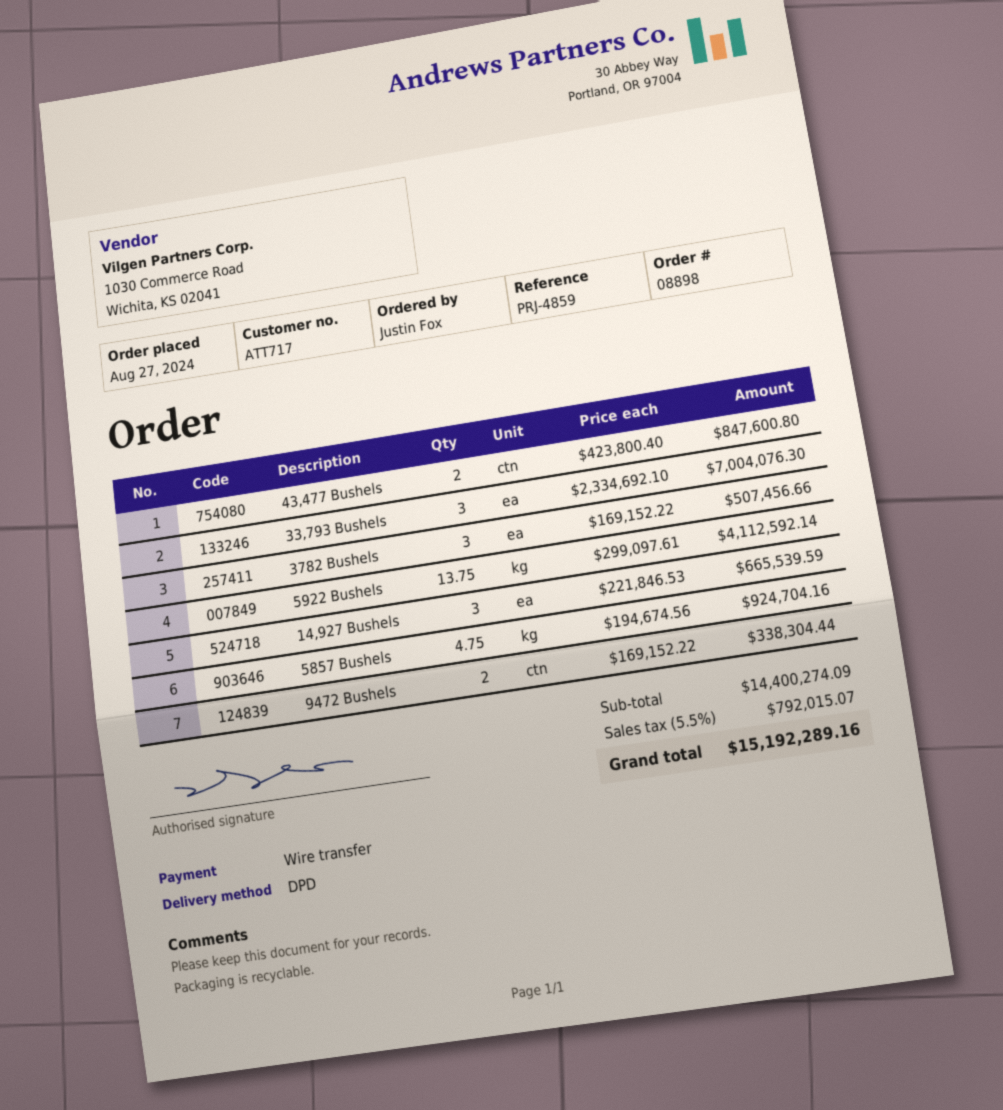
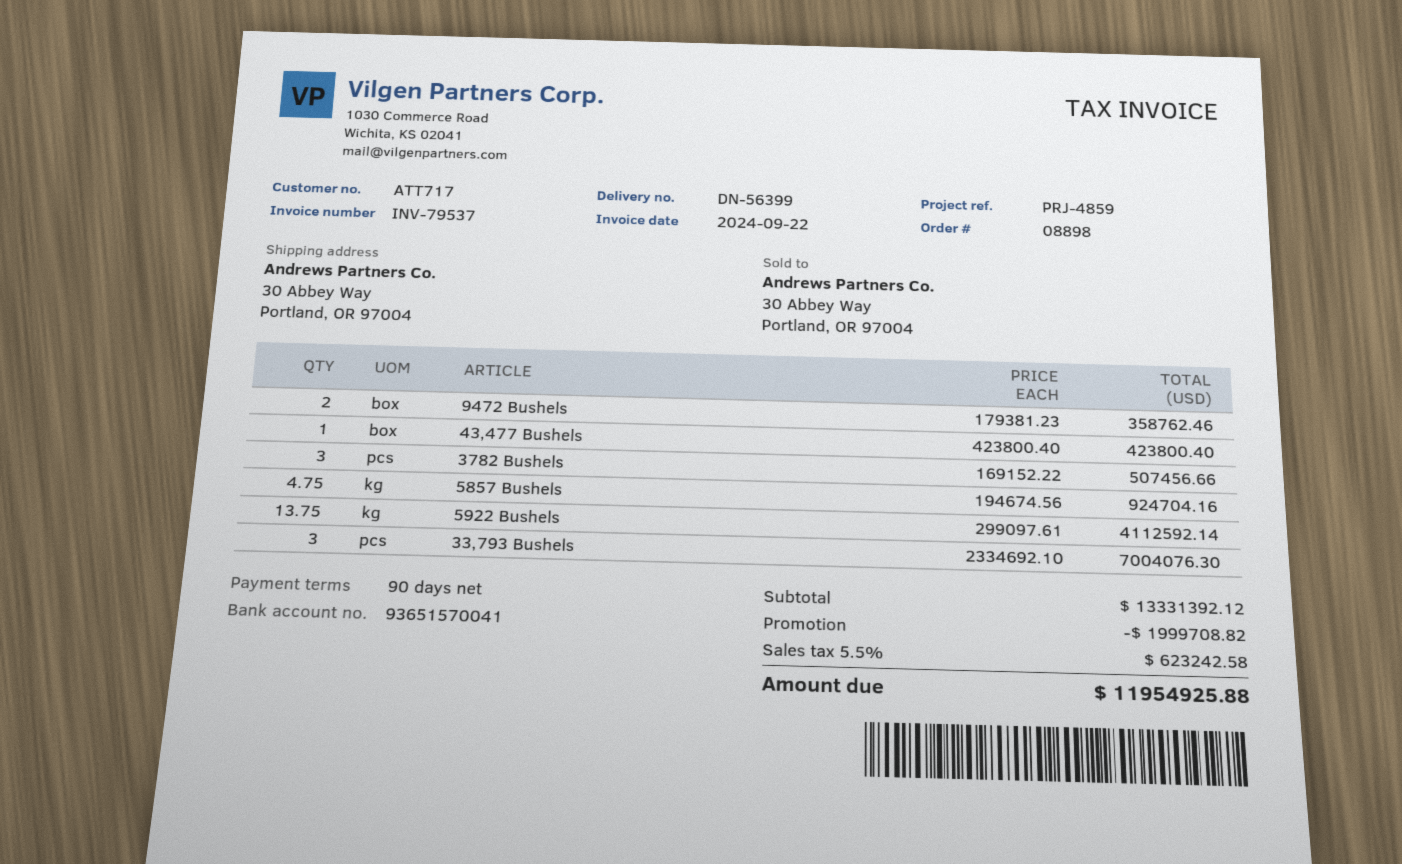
43,477 Bushels: 2 x 423800.40 = 847600.80 -> 1 x 423800.40 = 423800.40
14,927 Bushels: 3 x 221846.53 = 665539.59 -> none
9472 Bushels: 2 x 169152.22 = 338304.44 -> 2 x 179381.23 = 358762.46
subtotal: 14400274.09 -> 13331392.12
discount: none -> 1999708.82
tax: 5.5% = 792015.07 -> 5.5% = 623242.58
total: 15192289.16 -> 11954925.88

